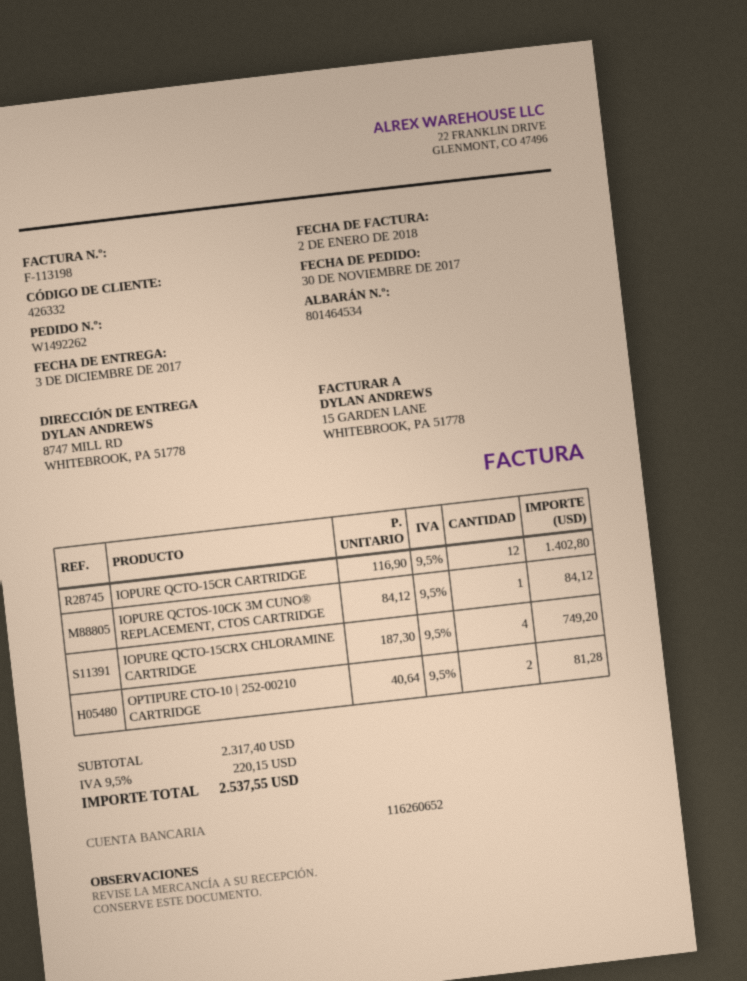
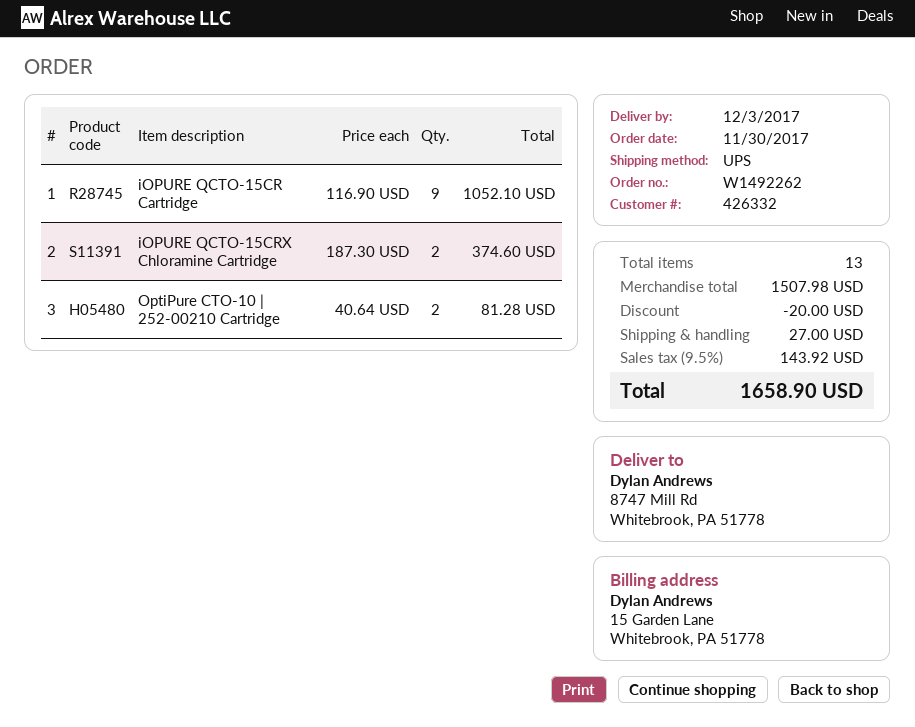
IOPURE QCTO-15CR CARTRIDGE: 12 x 116.90 = 1402.80 -> 9 x 116.90 = 1052.10
IOPURE QCTOS-10CK 3M CUNO® REPLACEMENT, CTOS CARTRIDGE: 1 x 84.12 = 84.12 -> none
IOPURE QCTO-15CRX CHLORAMINE CARTRIDGE: 4 x 187.30 = 749.20 -> 2 x 187.30 = 374.60
subtotal: 2317.40 -> 1507.98
discount: none -> 20.00
shipping: none -> 27.00
tax: 9.5% = 220.15 -> 9.5% = 143.92
total: 2537.55 -> 1658.90

